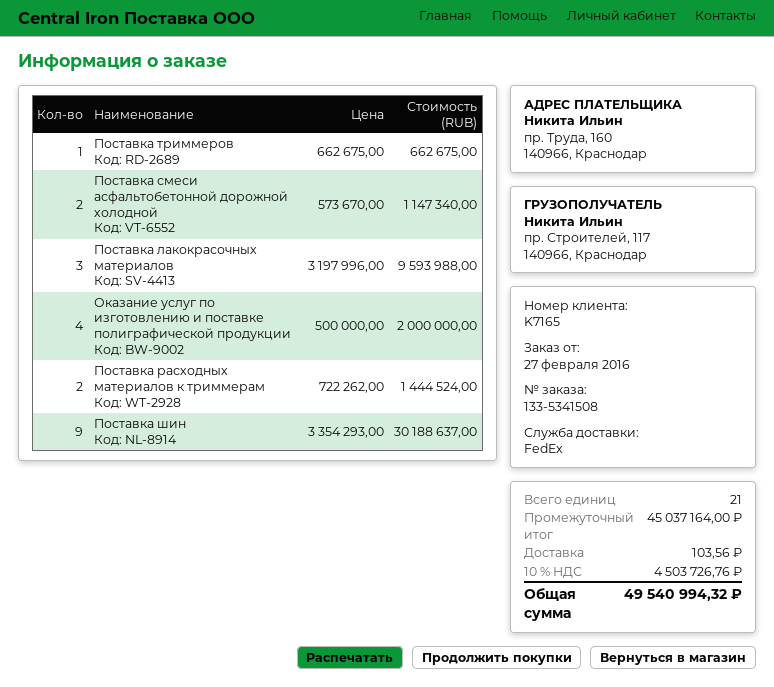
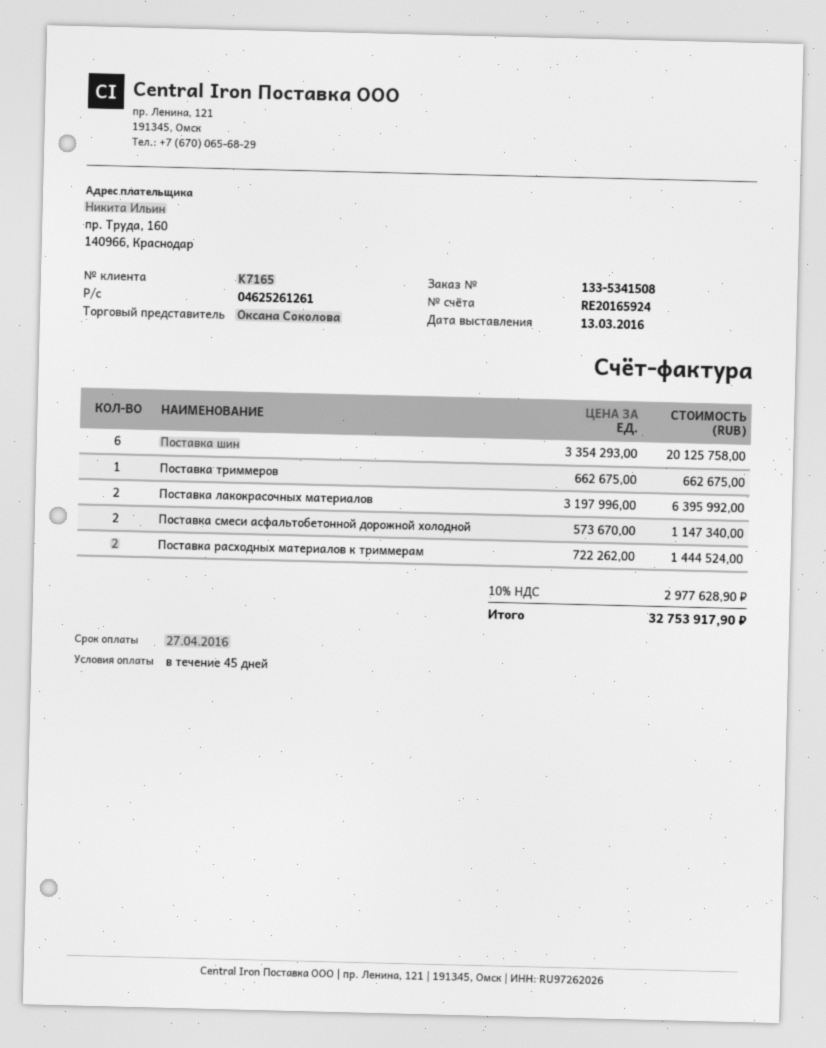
Поставка лакокрасочных материалов: 3 x 3197996.00 = 9593988.00 -> 2 x 3197996.00 = 6395992.00
Оказание услуг по изготовлению и поставке полиграфической продукции: 4 x 500000.00 = 2000000.00 -> none
Поставка шин: 9 x 3354293.00 = 30188637.00 -> 6 x 3354293.00 = 20125758.00
shipping: 103.56 -> none
tax: 10% = 4503726.76 -> 10% = 2977628.90
total: 49540994.32 -> 32753917.90

